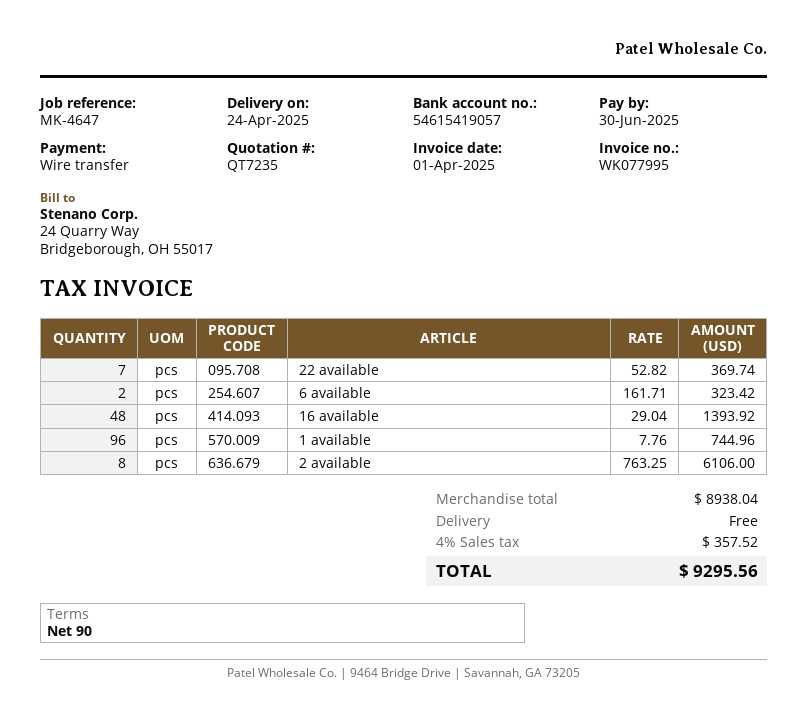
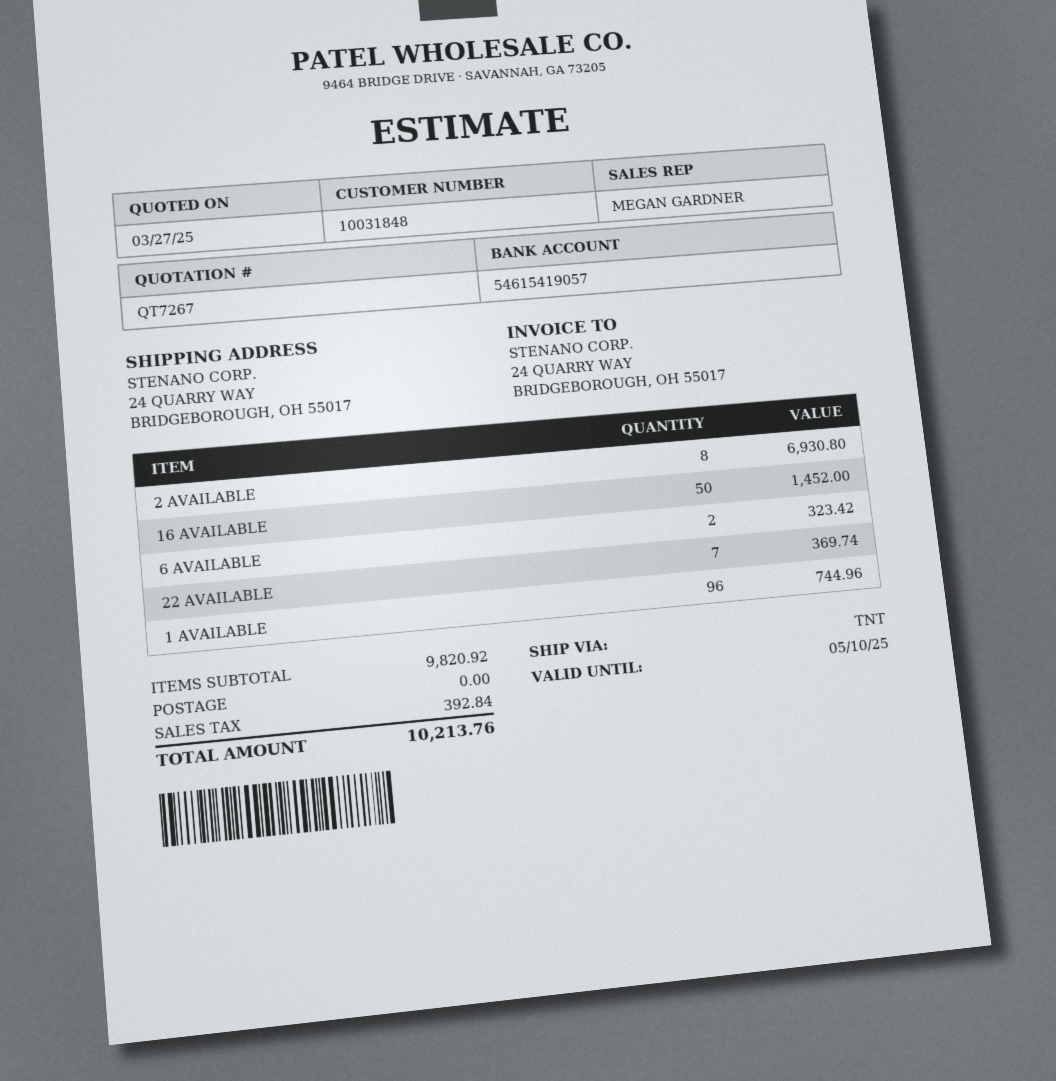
quote number: QT7235 -> QT7267
16 available: 48 for 1393.92 -> 50 for 1452.00
2 available: 8 for 6106.00 -> 8 for 6930.80
subtotal: 8938.04 -> 9820.92
tax: 357.52 -> 392.84
total: 9295.56 -> 10213.76

